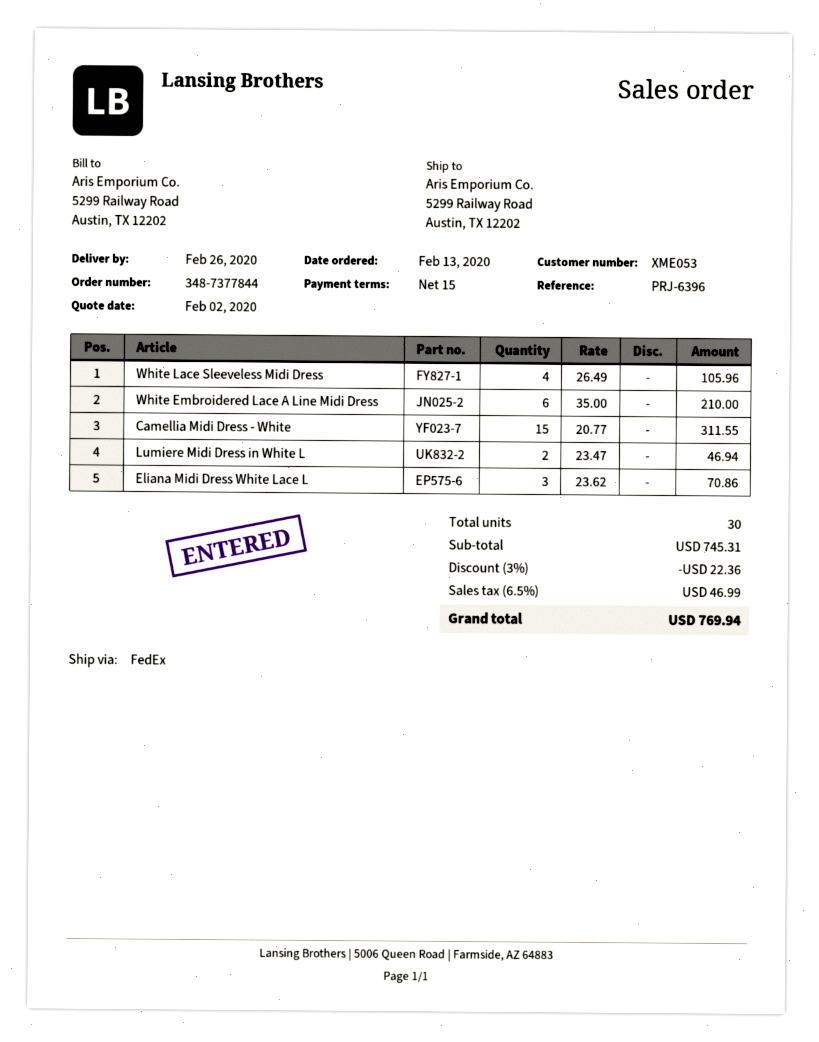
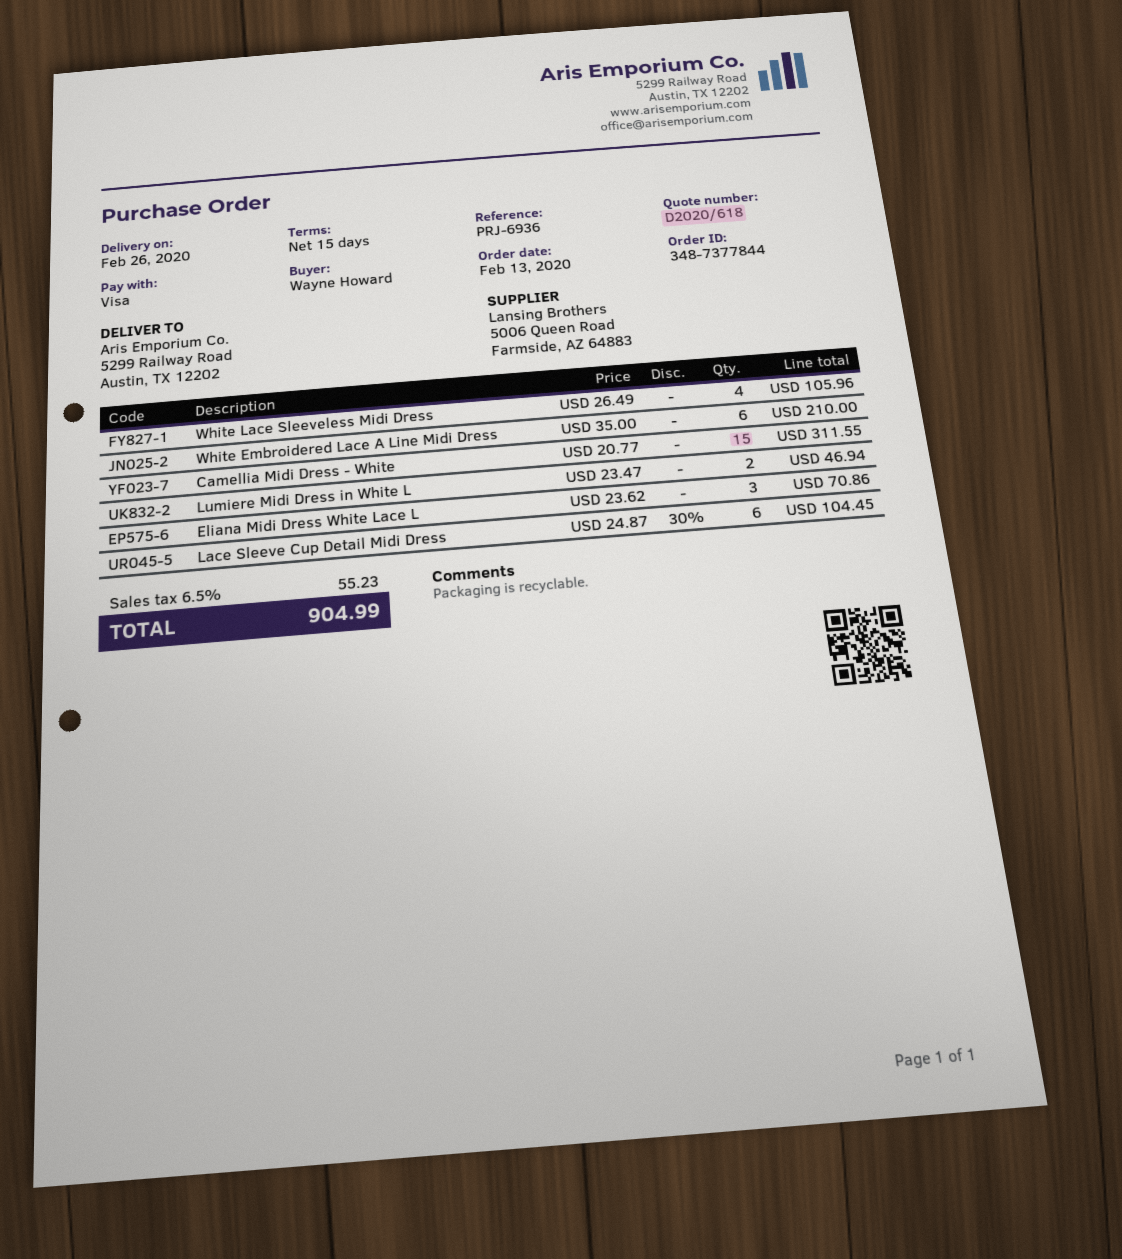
reference: PRJ-6396 -> PRJ-6936
Lace Sleeve Cup Detail Midi Dress: none -> 6 x 24.87 - 30% = 104.45
discount: 3% = 22.36 -> none
tax: 6.5% = 46.99 -> 6.5% = 55.23
total: 769.94 -> 904.99

